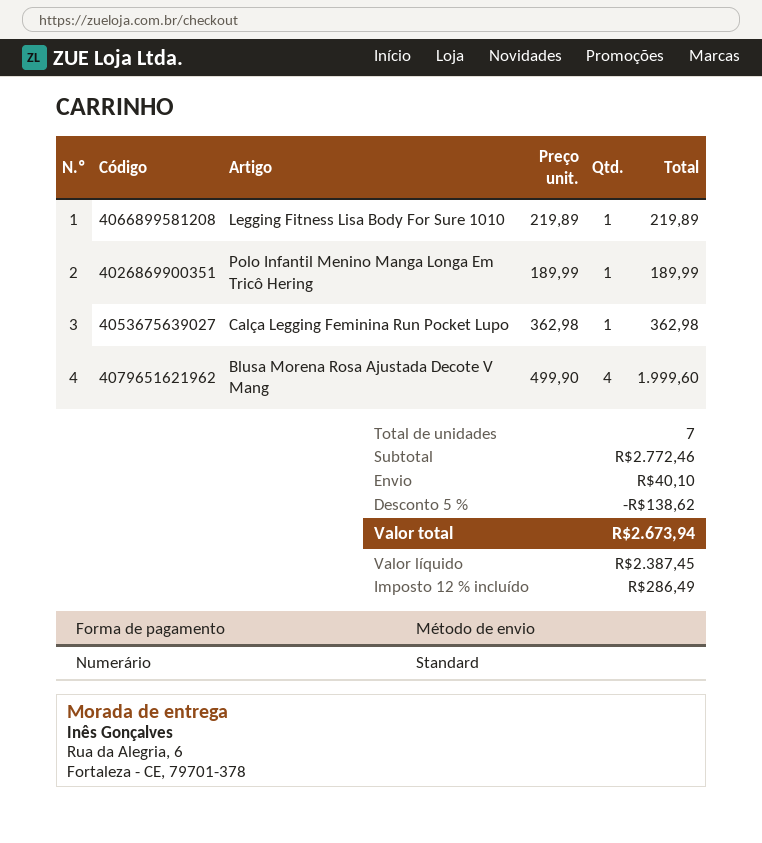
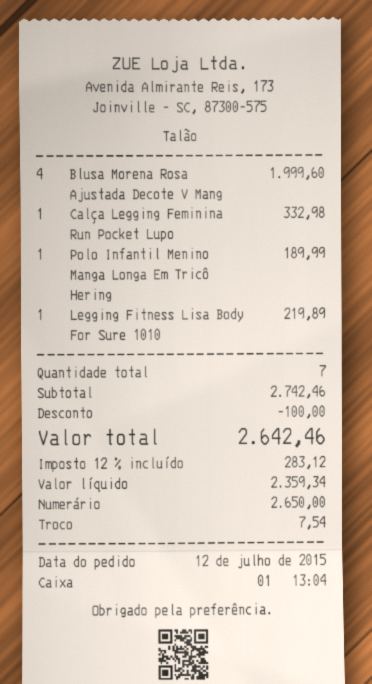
Calça Legging Feminina Run Pocket Lupo: 1 for 362.98 -> 1 for 332.98
subtotal: 2772.46 -> 2742.46
discount: 138.62 -> 100.00
shipping: 40.10 -> none
net: 2387.45 -> 2359.34
tax: 12% = 286.49 -> 12% = 283.12
total: 2673.94 -> 2642.46

